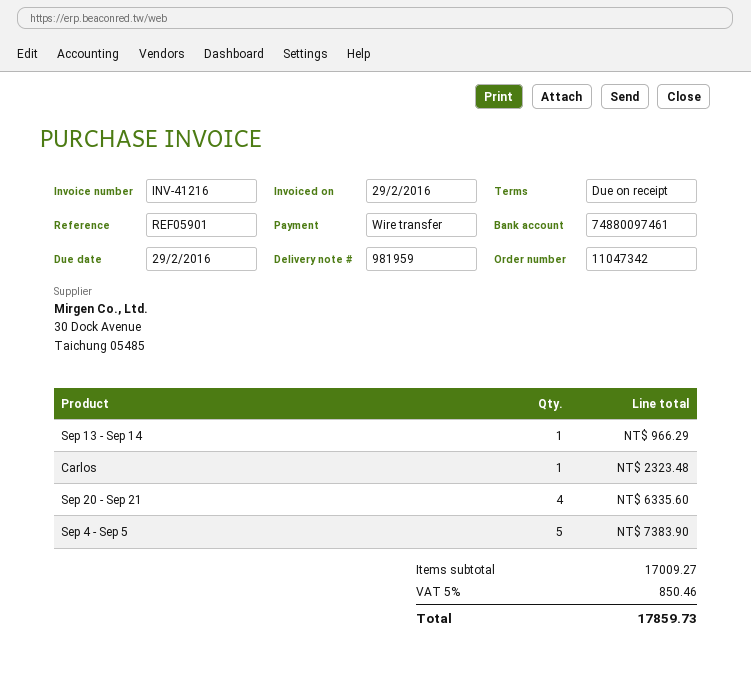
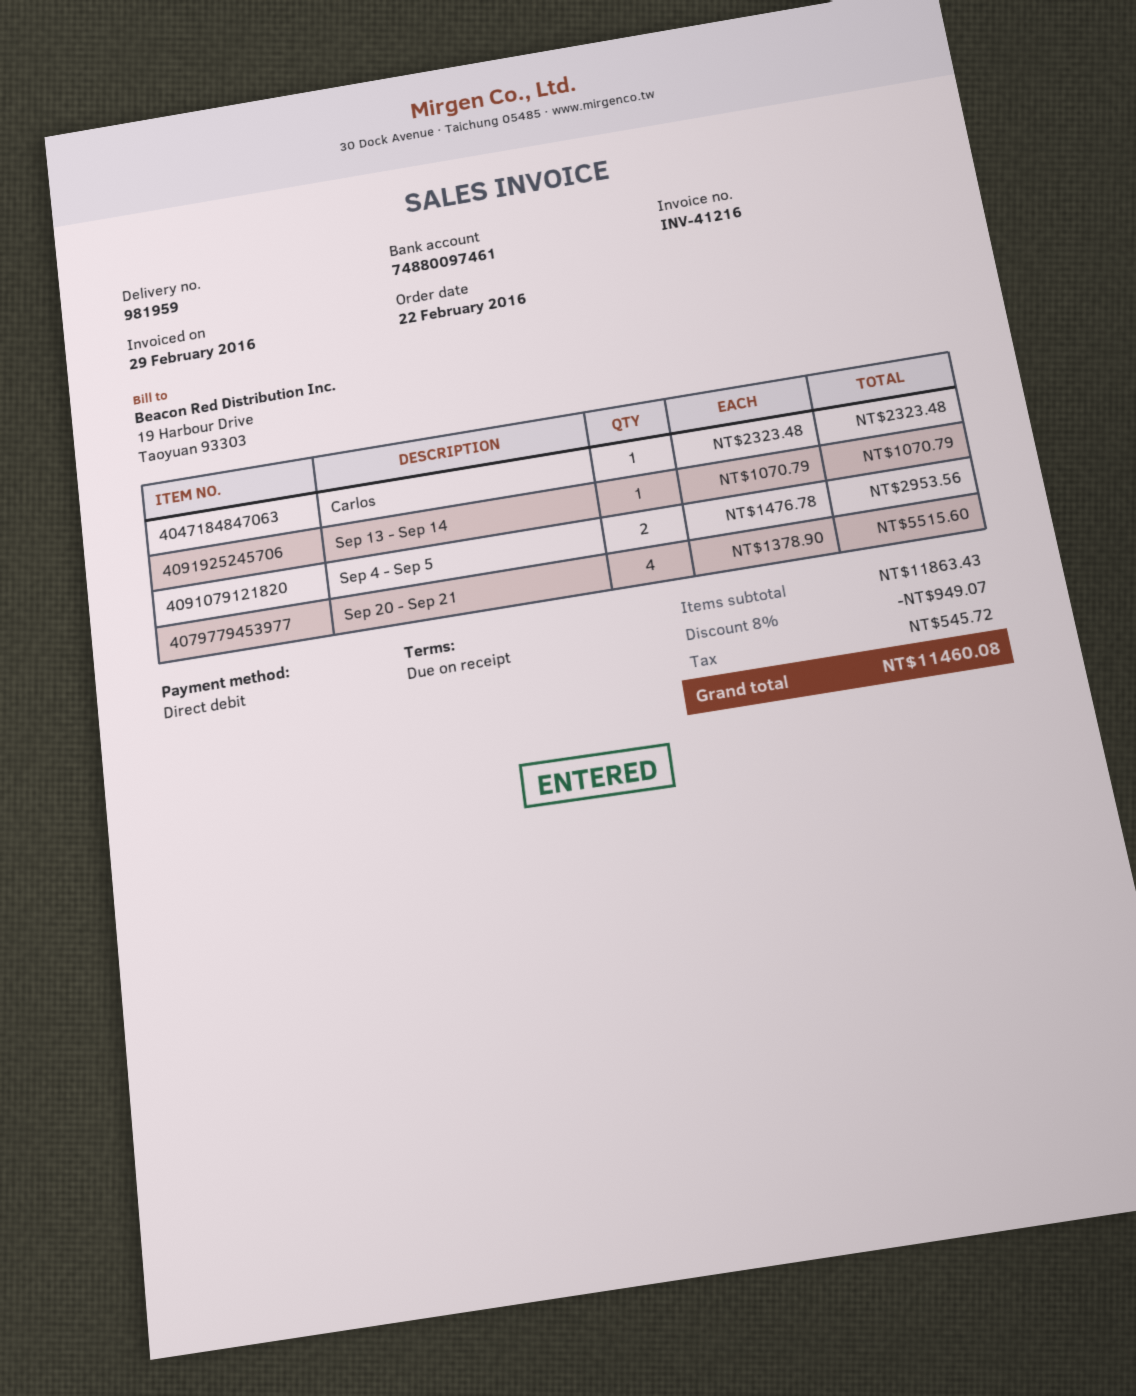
payment method: bank transfer -> direct debit
Sep 13 - Sep 14: 1 for 966.29 -> 1 for 1070.79
Sep 20 - Sep 21: 4 for 6335.60 -> 4 for 5515.60
Sep 4 - Sep 5: 5 for 7383.90 -> 2 for 2953.56
subtotal: 17009.27 -> 11863.43
discount: none -> 8% = 949.07
tax: 850.46 -> 545.72
total: 17859.73 -> 11460.08

